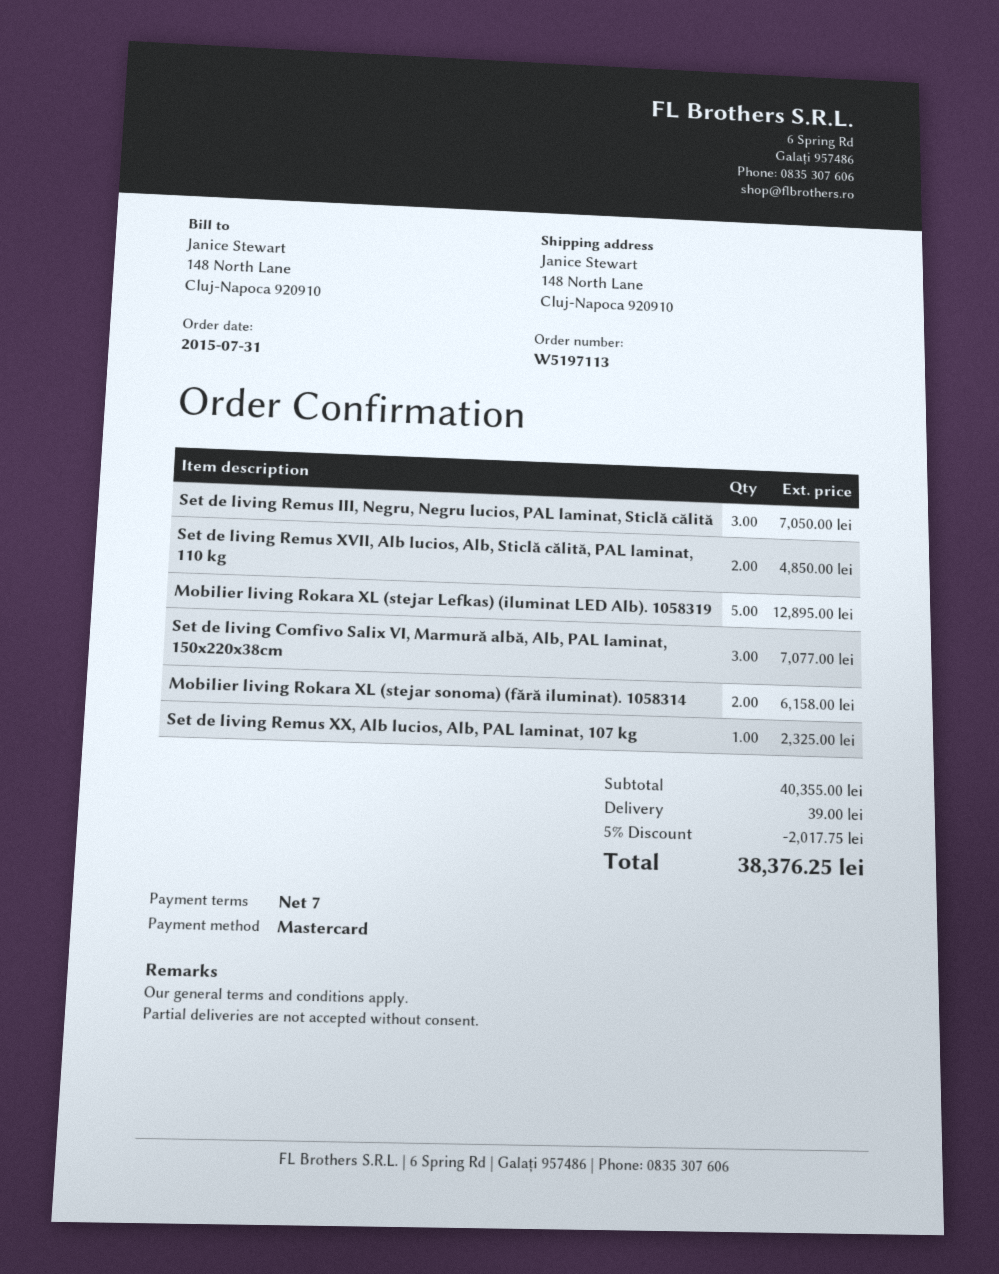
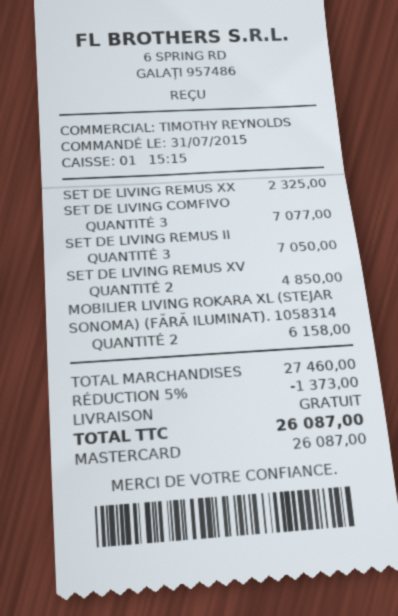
Mobilier living Rokara XL (stejar Lefkas) (iluminat LED Alb). 1058319: 5 for 12895.00 -> none
subtotal: 40355.00 -> 27460.00
discount: 5% = 2017.75 -> 5% = 1373.00
shipping: 39.00 -> 0.00
total: 38376.25 -> 26087.00

